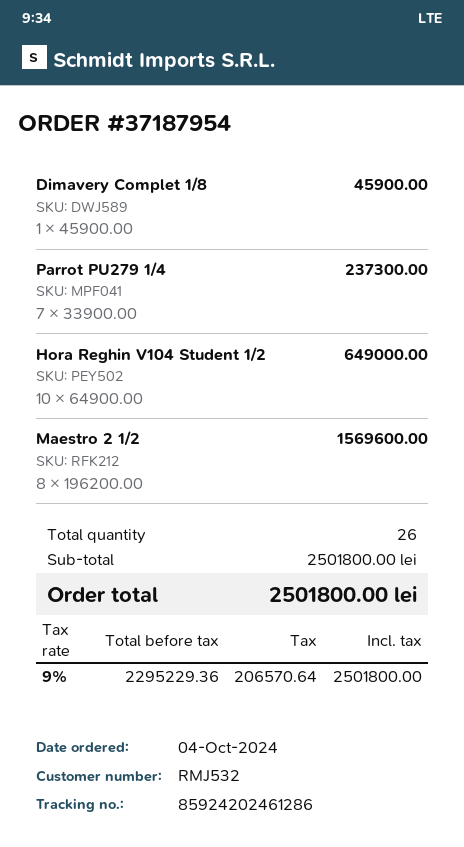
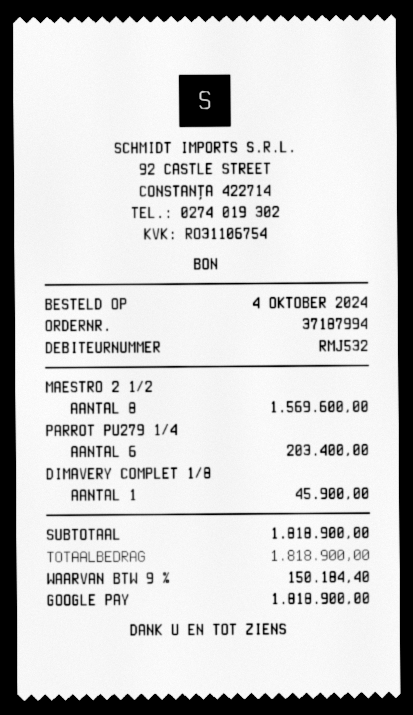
order number: 37187954 -> 37187994
Parrot PU279 1/4: 7 for 237300.00 -> 6 for 203400.00
Hora Reghin V104 Student 1/2: 10 for 649000.00 -> none
subtotal: 2501800.00 -> 1818900.00
tax: 9% = 206570.64 -> 9% = 150184.40
total: 2501800.00 -> 1818900.00

